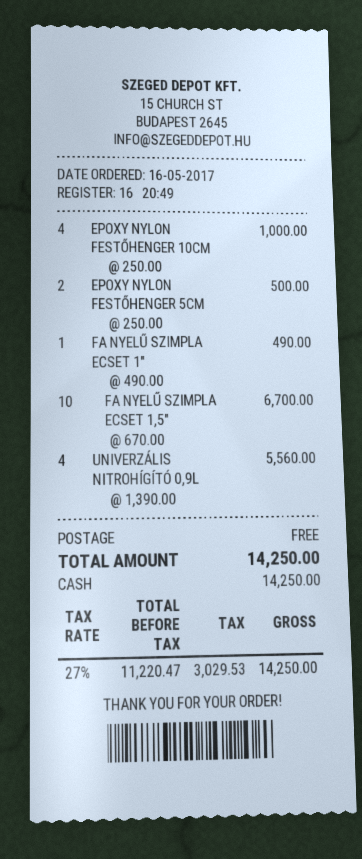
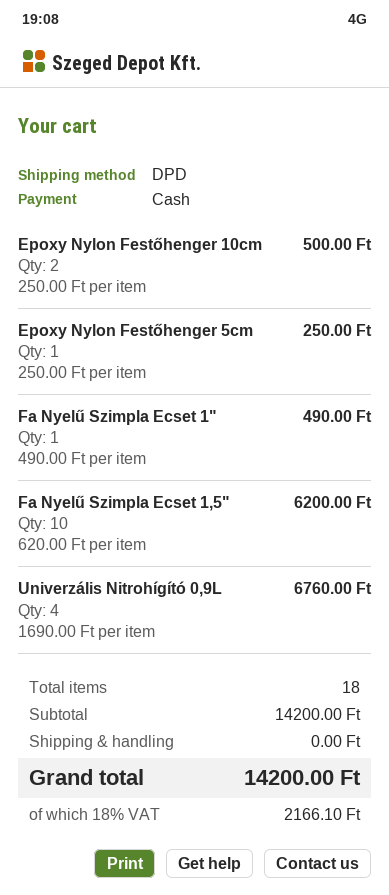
EPOXY NYLON FESTŐHENGER 10CM: 4 x 250.00 = 1000.00 -> 2 x 250.00 = 500.00
EPOXY NYLON FESTŐHENGER 5CM: 2 x 250.00 = 500.00 -> 1 x 250.00 = 250.00
FA NYELŰ SZIMPLA ECSET 1,5": 10 x 670.00 = 6700.00 -> 10 x 620.00 = 6200.00
UNIVERZÁLIS NITROHÍGÍTÓ 0,9L: 4 x 1390.00 = 5560.00 -> 4 x 1690.00 = 6760.00
tax: 27% = 3029.53 -> 18% = 2166.10
total: 14250.00 -> 14200.00

